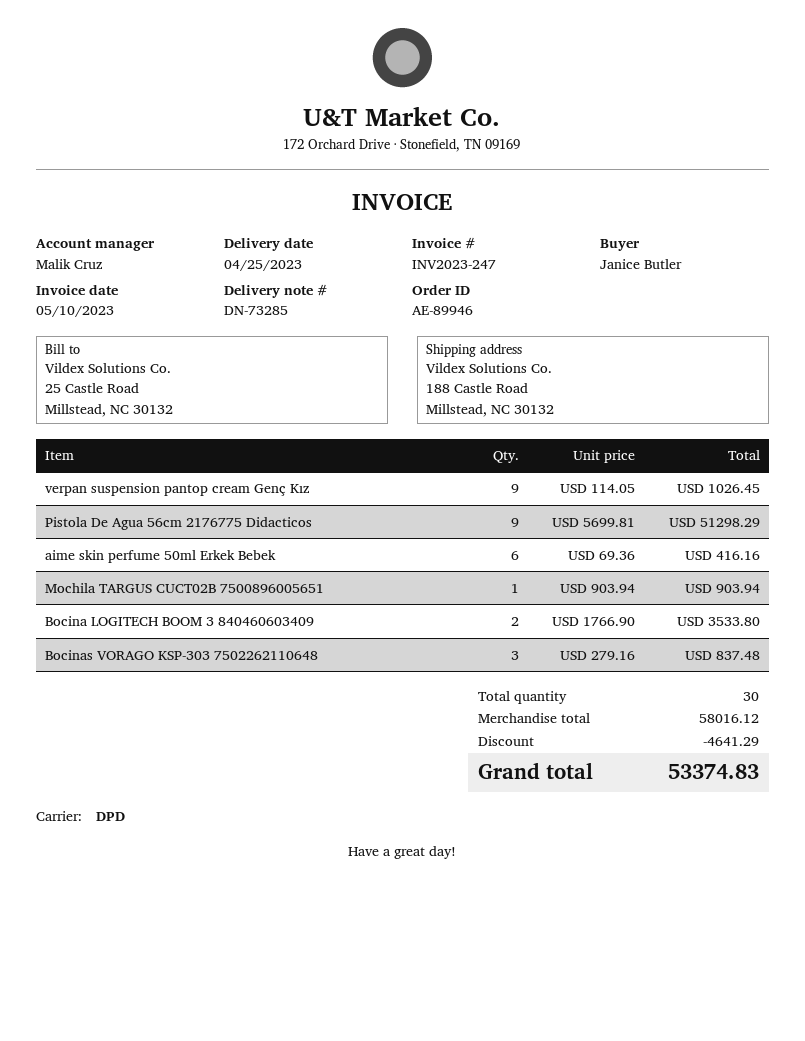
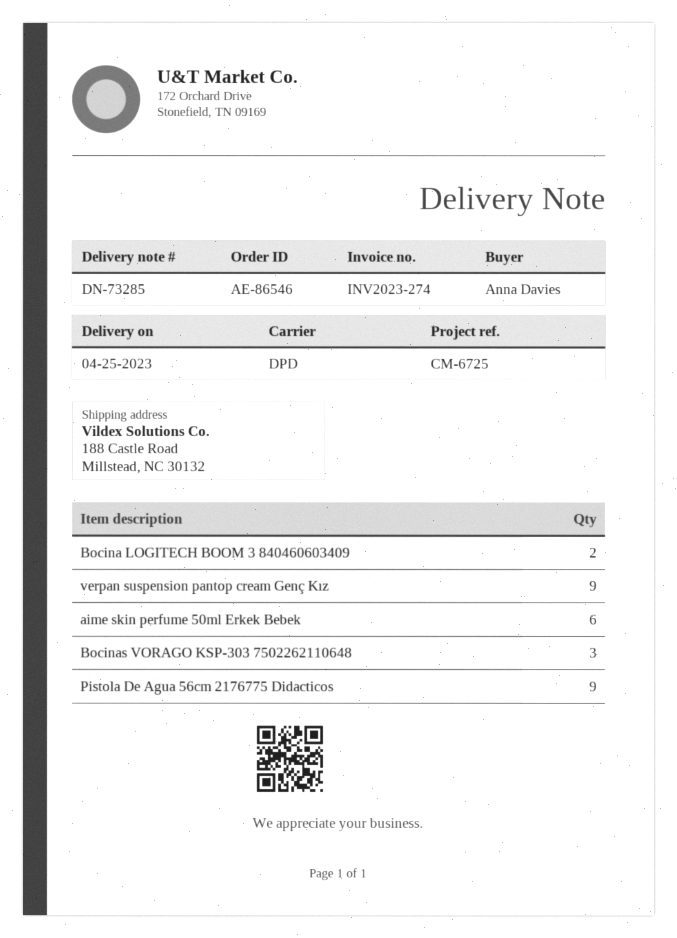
order number: AE-89946 -> AE-86546
invoice number: INV2023-247 -> INV2023-274
ordered by: Janice Butler -> Anna Davies
Mochila TARGUS CUCT02B 7500896005651: 1 -> none

